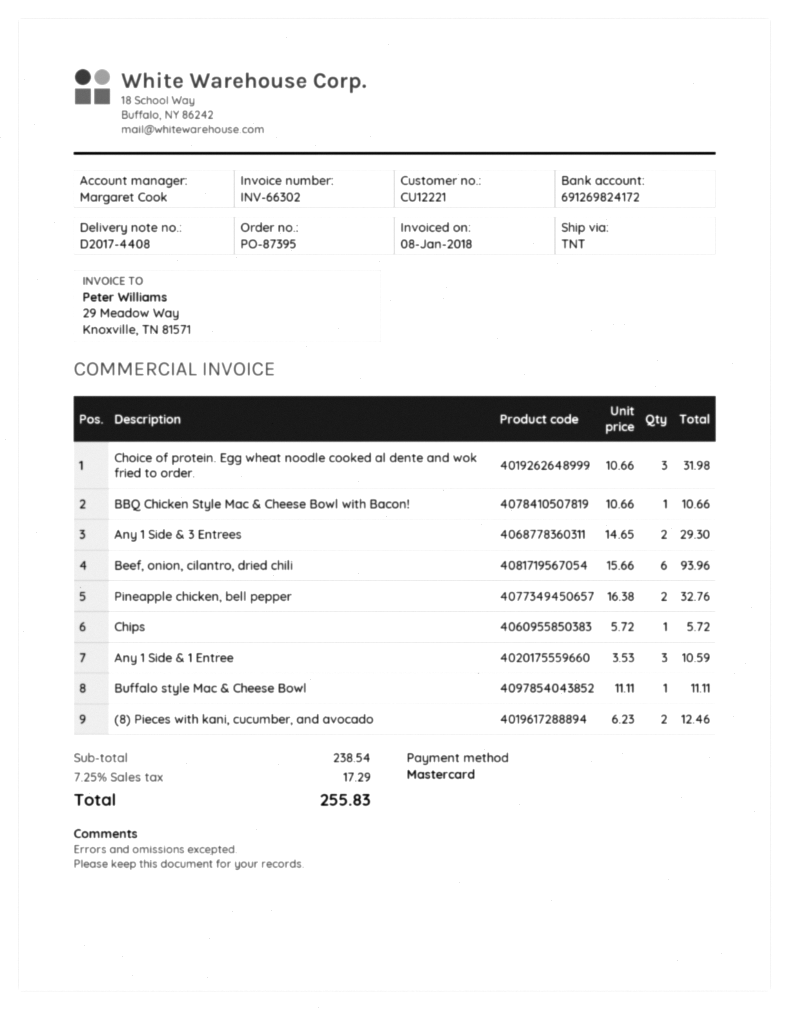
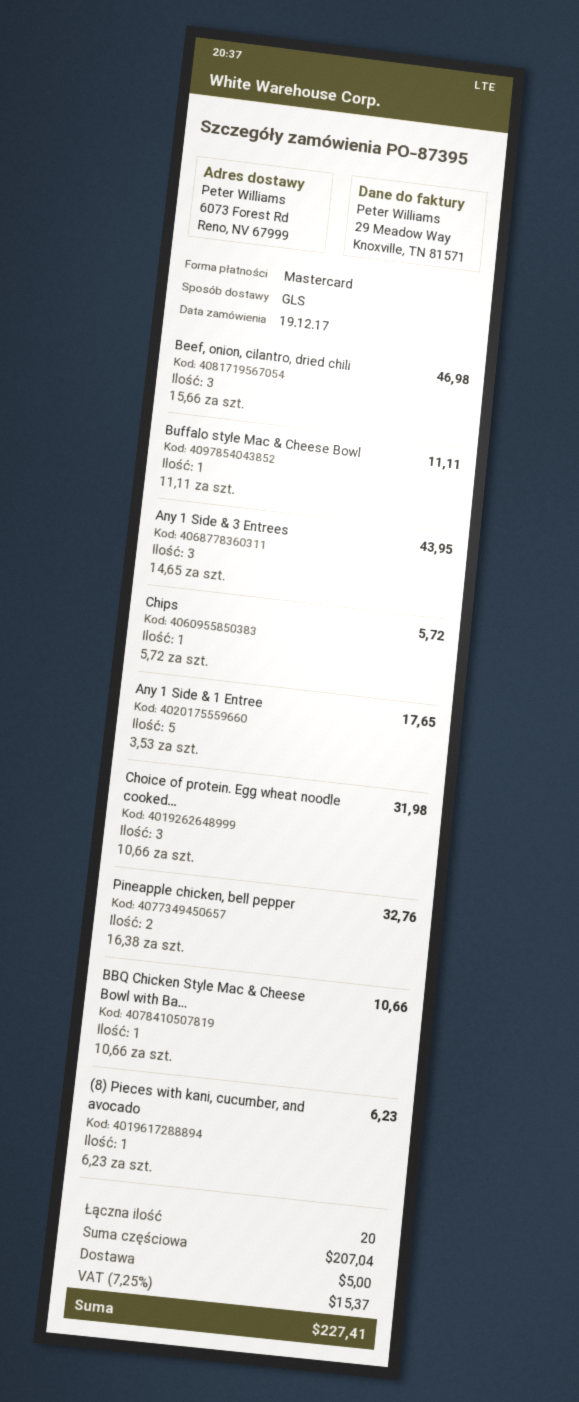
shipping method: TNT -> GLS
Any 1 Side & 3 Entrees: 2 x 14.65 = 29.30 -> 3 x 14.65 = 43.95
Beef, onion, cilantro, dried chili: 6 x 15.66 = 93.96 -> 3 x 15.66 = 46.98
Any 1 Side & 1 Entree: 3 x 3.53 = 10.59 -> 5 x 3.53 = 17.65
(8) Pieces with kani, cucumber, and avocado: 2 x 6.23 = 12.46 -> 1 x 6.23 = 6.23
subtotal: 238.54 -> 207.04
shipping: none -> 5.00
tax: 7.25% = 17.29 -> 7.25% = 15.37
total: 255.83 -> 227.41

